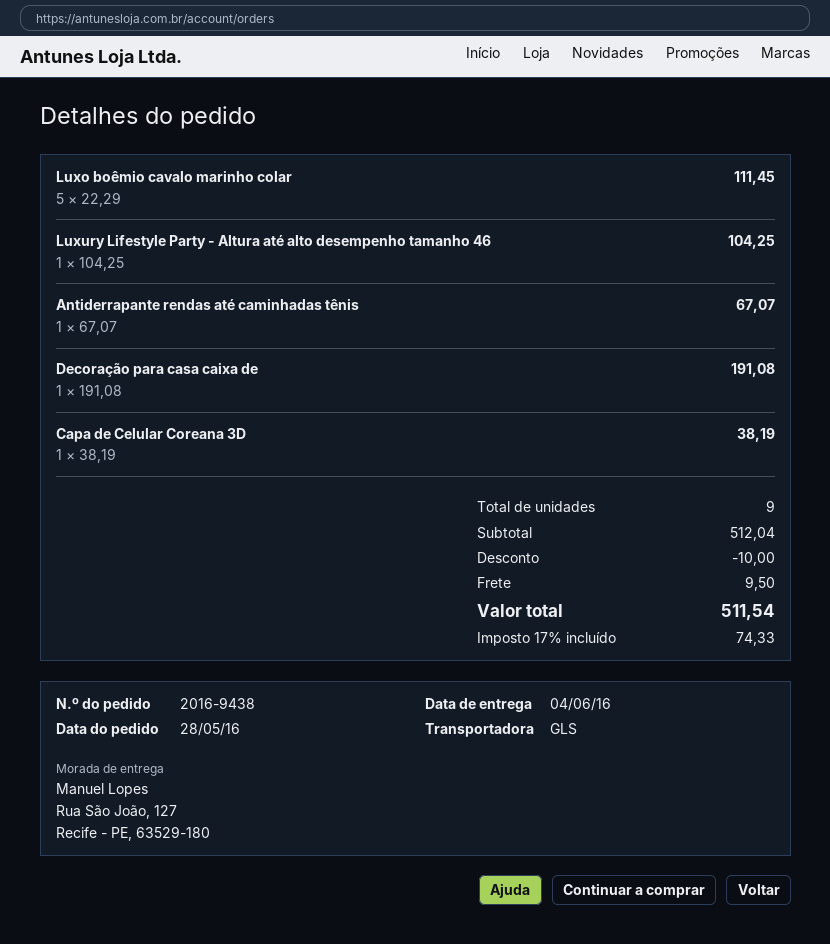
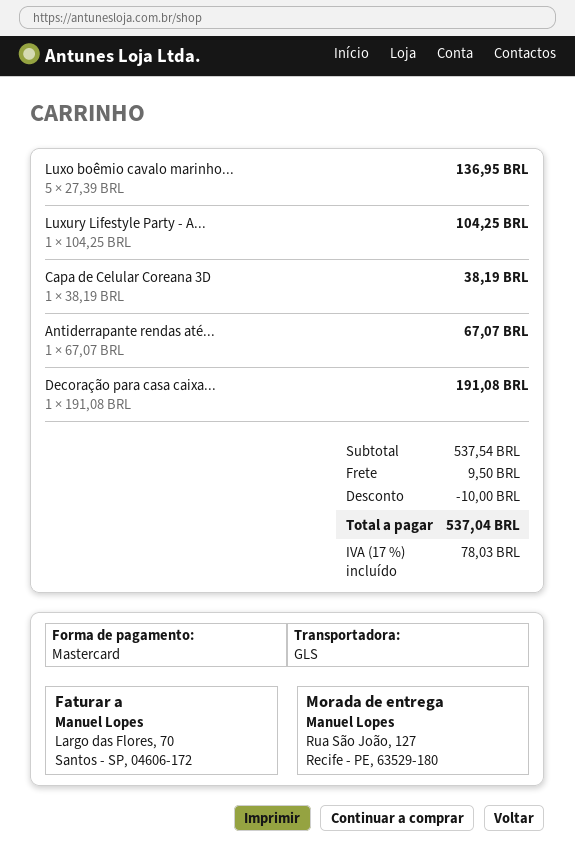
Luxo boêmio cavalo marinho colar: 5 x 22.29 = 111.45 -> 5 x 27.39 = 136.95
subtotal: 512.04 -> 537.54
tax: 17% = 74.33 -> 17% = 78.03
total: 511.54 -> 537.04

